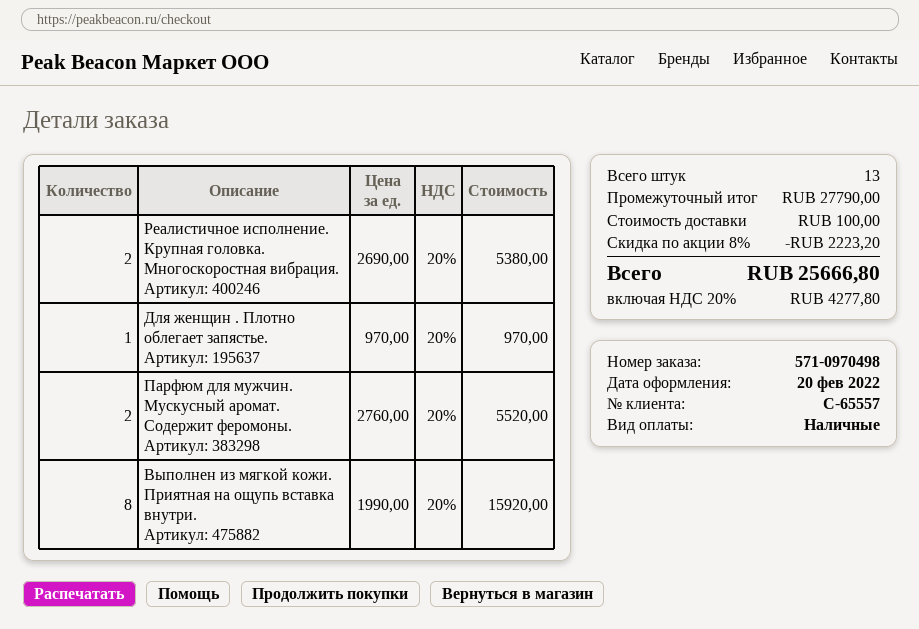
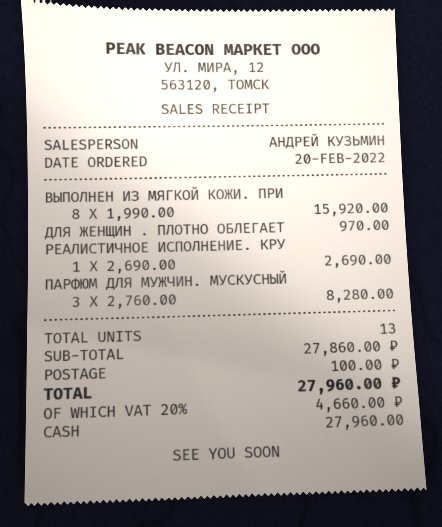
Реалистичное исполнение. Крупная головка. Многоскоростная вибрация.: 2 x 2690.00 = 5380.00 -> 1 x 2690.00 = 2690.00
Парфюм для мужчин. Мускусный аромат. Содержит феромоны.: 2 x 2760.00 = 5520.00 -> 3 x 2760.00 = 8280.00
subtotal: 27790.00 -> 27860.00
discount: 8% = 2223.20 -> none
tax: 20% = 4277.80 -> 20% = 4660.00
total: 25666.80 -> 27960.00

